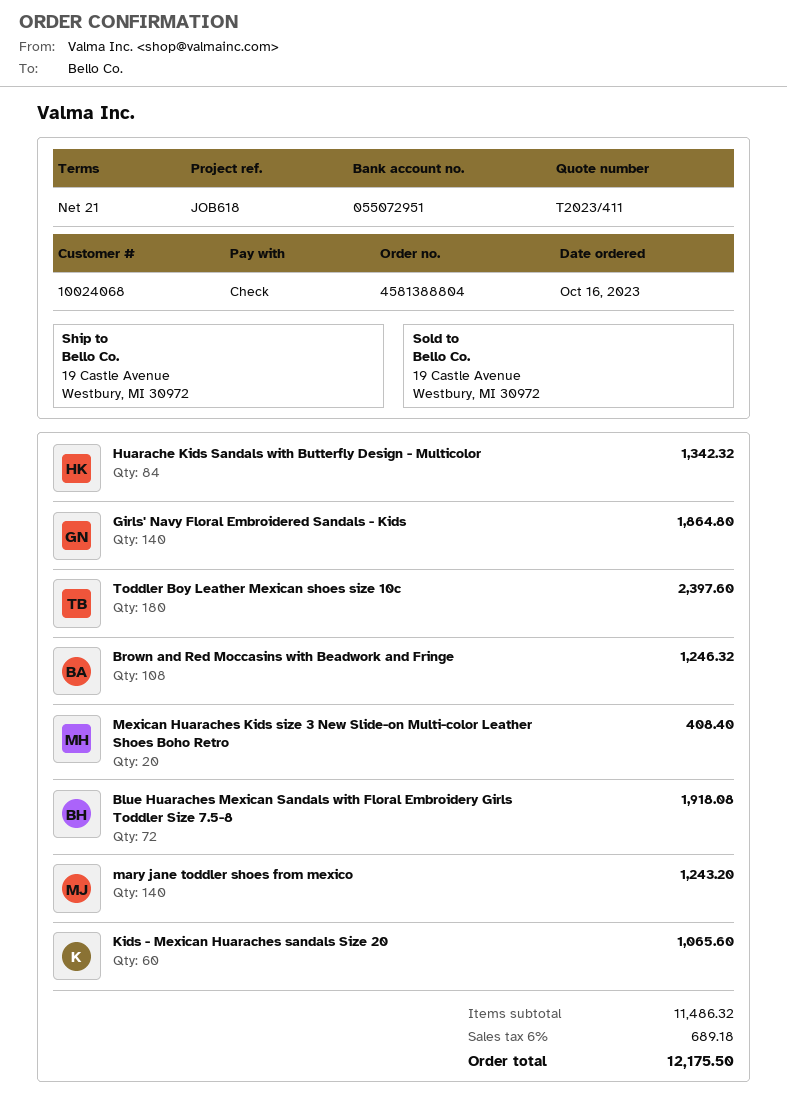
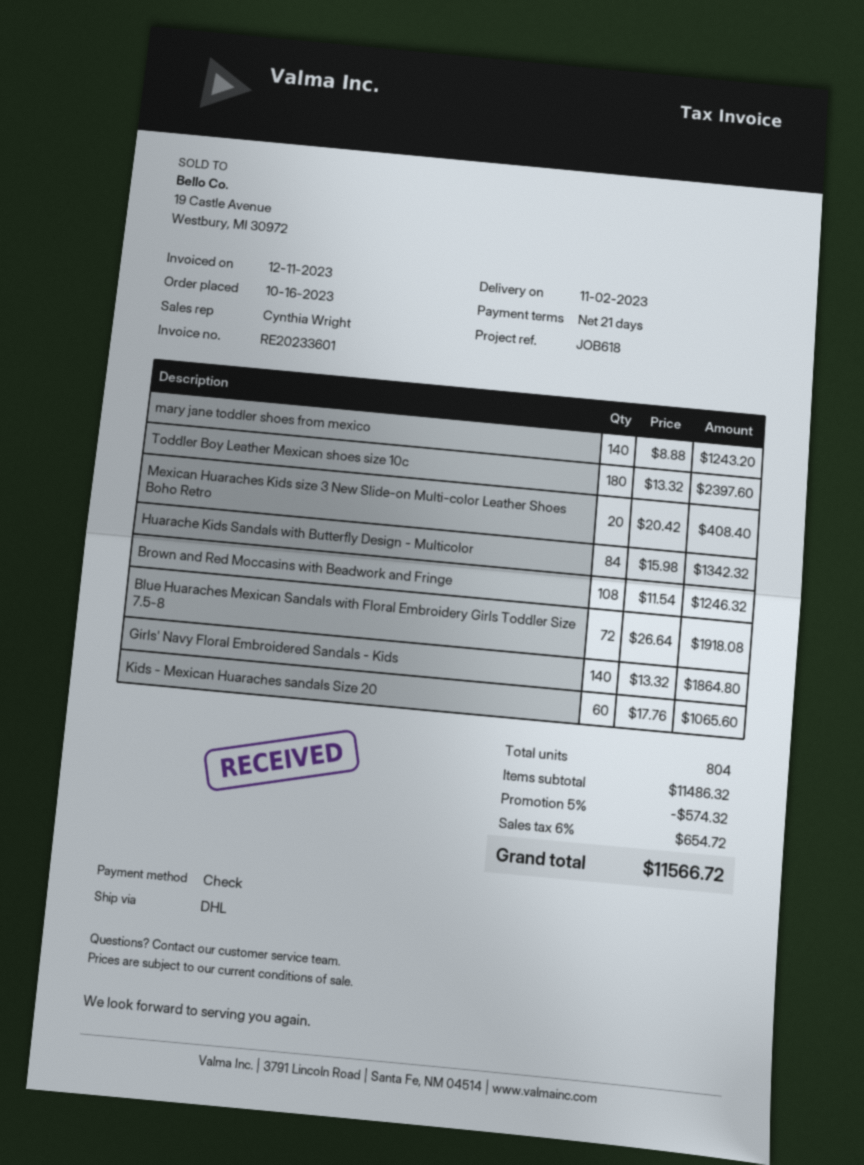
discount: none -> 5% = 574.32
tax: 6% = 689.18 -> 6% = 654.72
total: 12175.50 -> 11566.72

